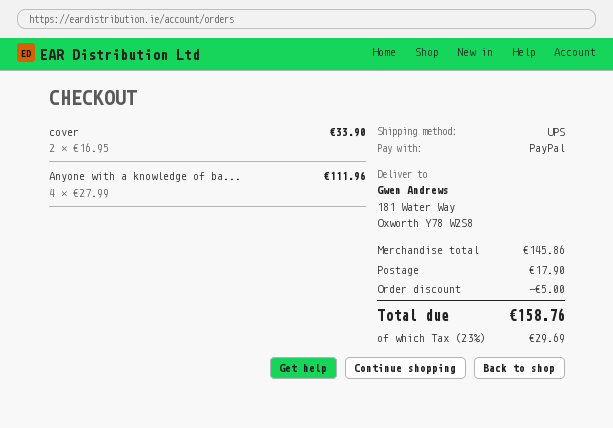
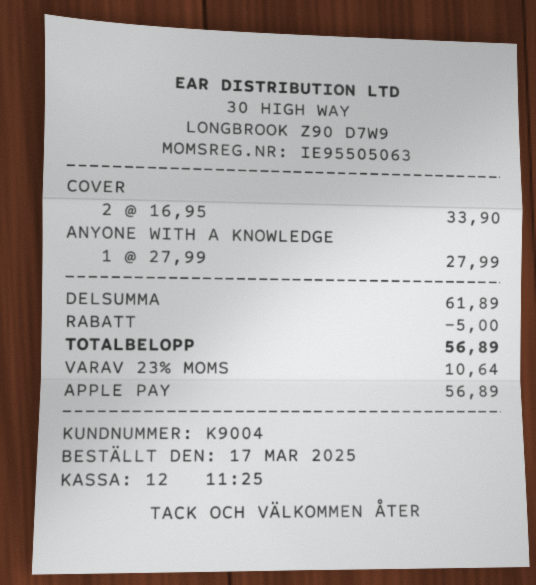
payment method: PayPal -> Apple Pay
Anyone with a knowledge of ba...: 4 x 27.99 = 111.96 -> 1 x 27.99 = 27.99
subtotal: 145.86 -> 61.89
shipping: 17.90 -> none
tax: 23% = 29.69 -> 23% = 10.64
total: 158.76 -> 56.89

